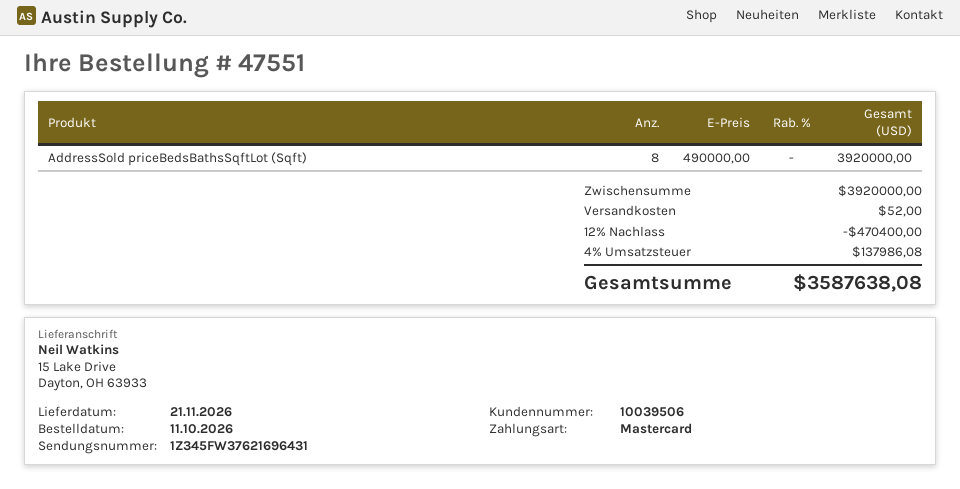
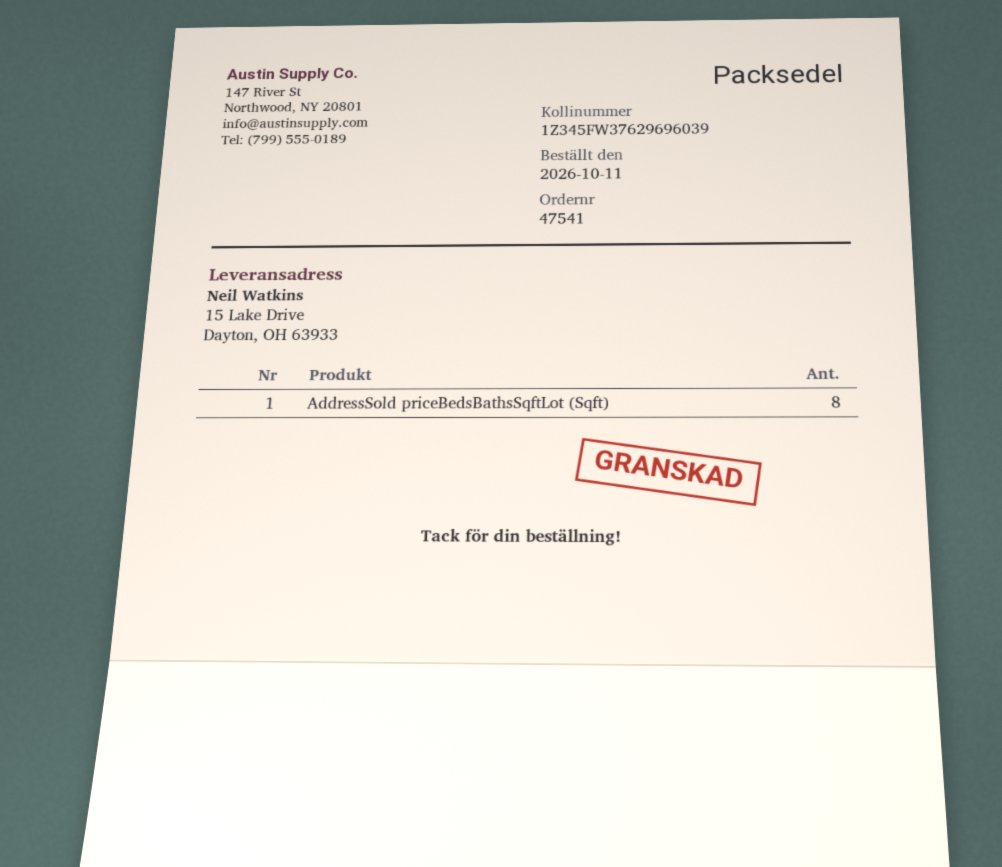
order number: 47551 -> 47541
tracking number: 1Z345FW37621696431 -> 1Z345FW37629696039

